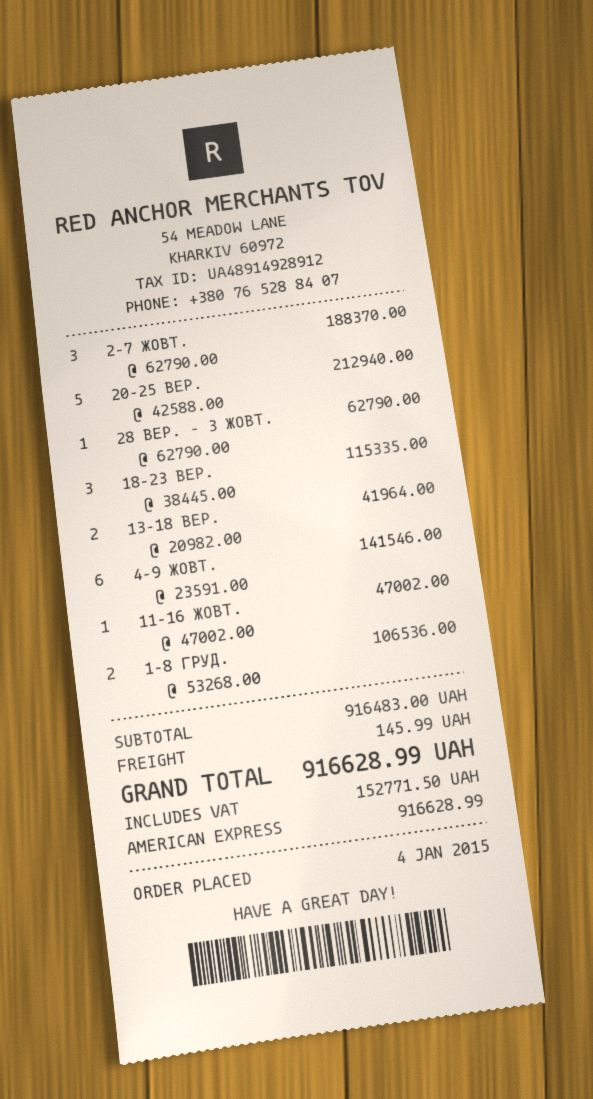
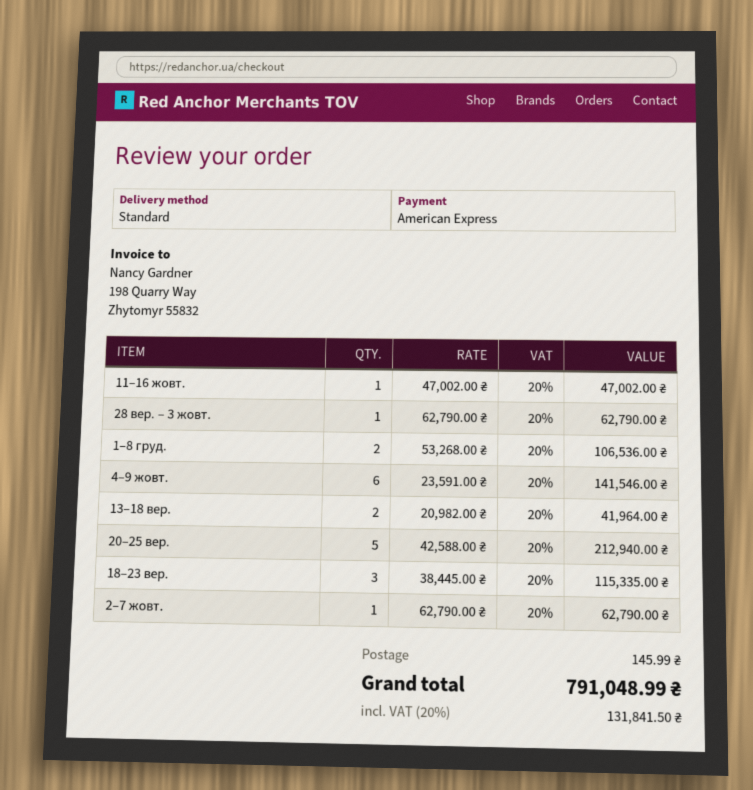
2–7 ЖОВТ.: 3 x 62790.00 = 188370.00 -> 1 x 62790.00 = 62790.00
tax: 152771.50 -> 131841.50
total: 916628.99 -> 791048.99

